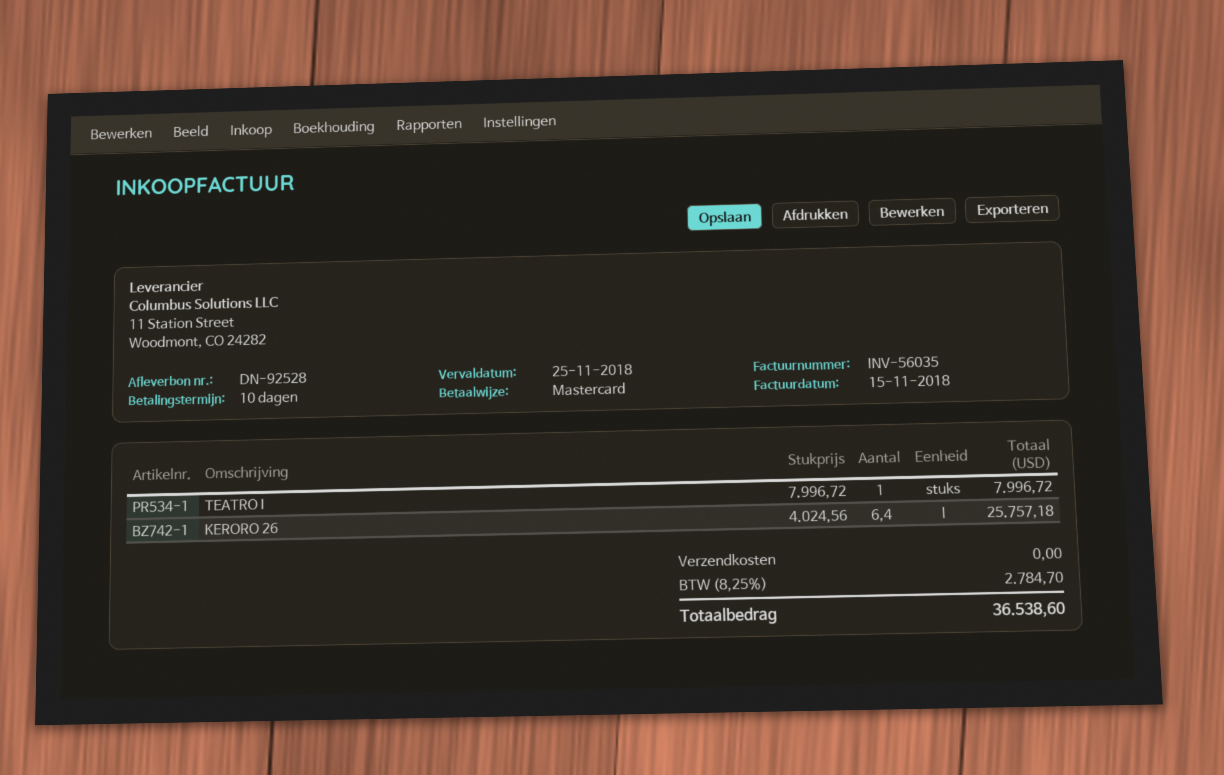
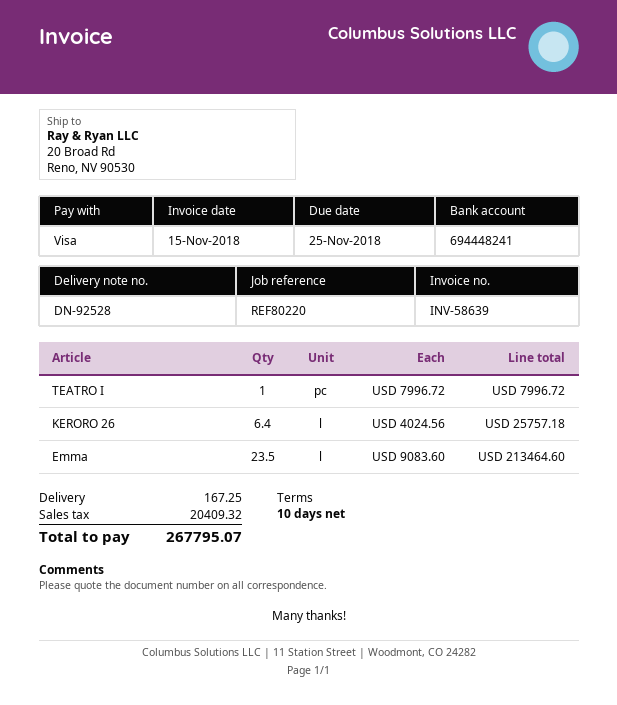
invoice number: INV-56035 -> INV-58639
payment method: Mastercard -> Visa
Emma: none -> 23.5 x 9083.60 = 213464.60
shipping: 0.00 -> 167.25
tax: 2784.70 -> 20409.32
total: 36538.60 -> 267795.07

